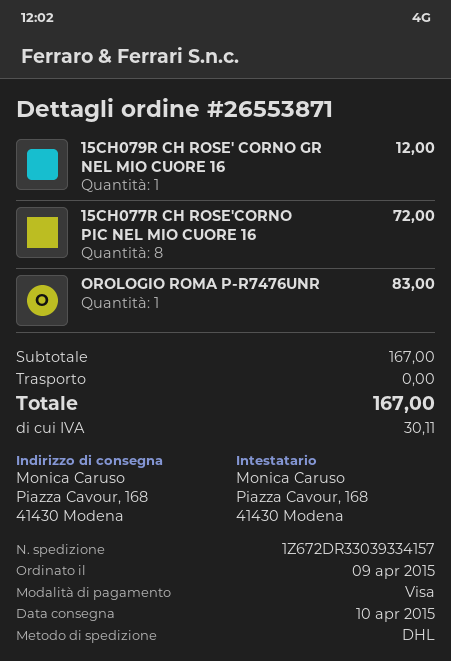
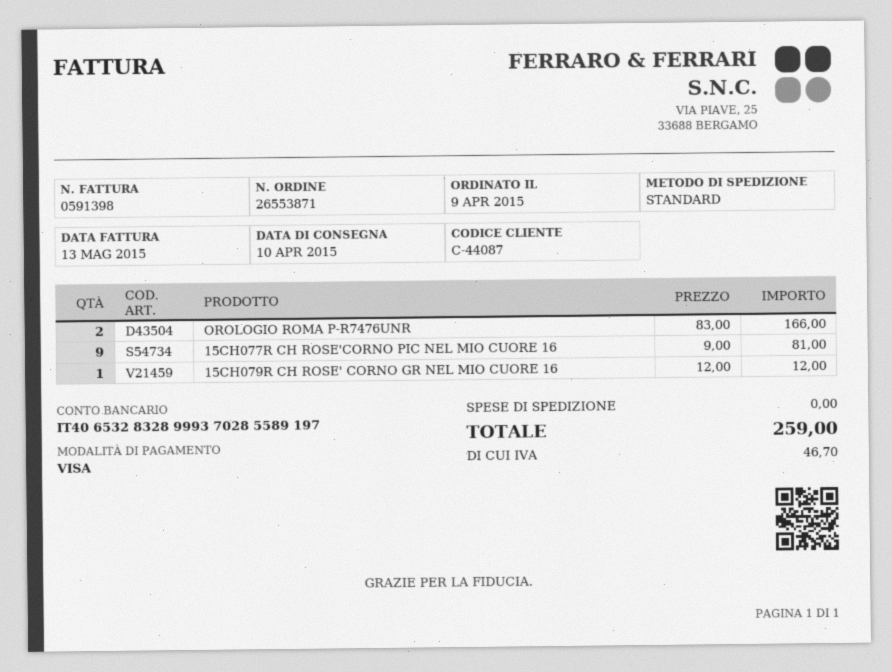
shipping method: DHL -> standard
15CH077R CH ROSE'CORNO PIC NEL MIO CUORE 16: 8 for 72.00 -> 9 for 81.00
OROLOGIO ROMA P-R7476UNR: 1 for 83.00 -> 2 for 166.00
tax: 30.11 -> 46.70
total: 167.00 -> 259.00

